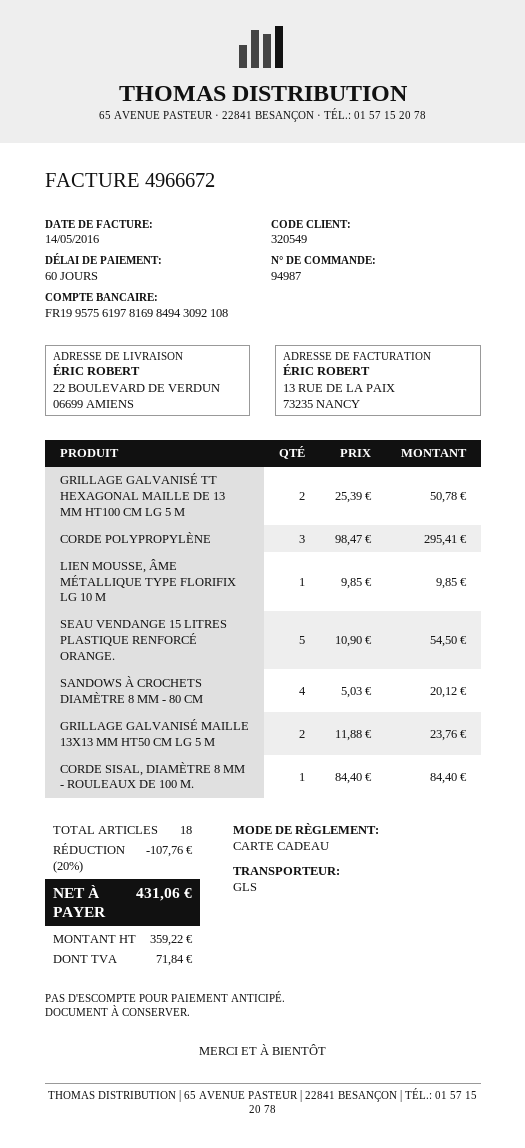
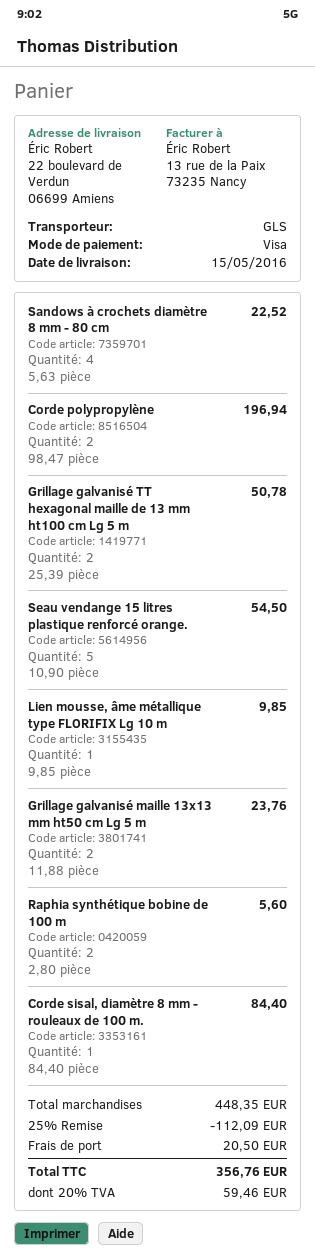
payment method: gift card -> Visa
CORDE POLYPROPYLÈNE: 3 x 98.47 = 295.41 -> 2 x 98.47 = 196.94
SANDOWS À CROCHETS DIAMÈTRE 8 MM - 80 CM: 4 x 5.03 = 20.12 -> 4 x 5.63 = 22.52
Raphia synthétique bobine de 100 m: none -> 2 x 2.80 = 5.60
discount: 20% = 107.76 -> 25% = 112.09
shipping: none -> 20.50
tax: 71.84 -> 59.46
total: 431.06 -> 356.76

